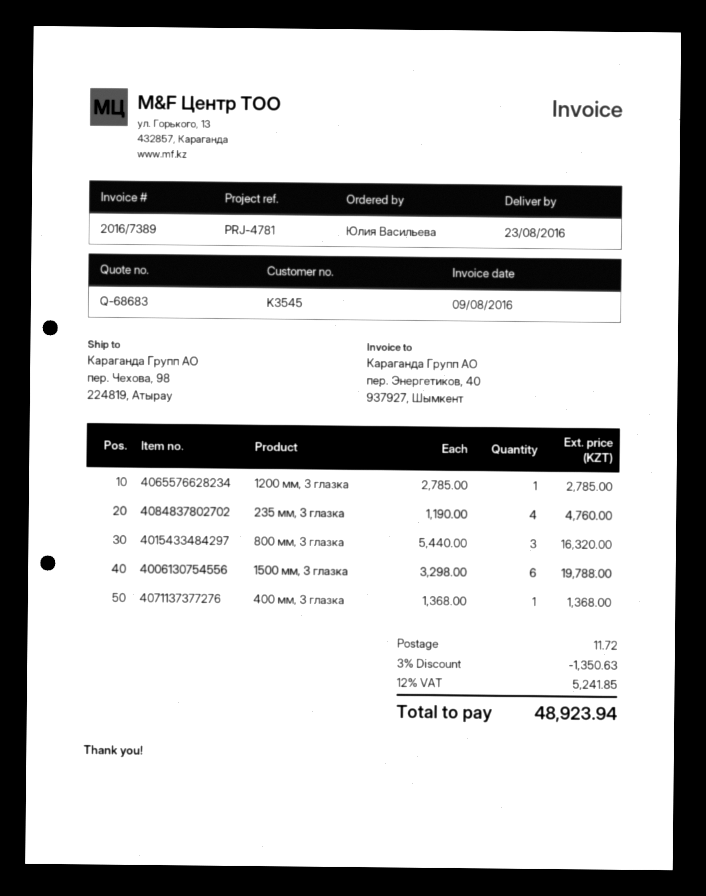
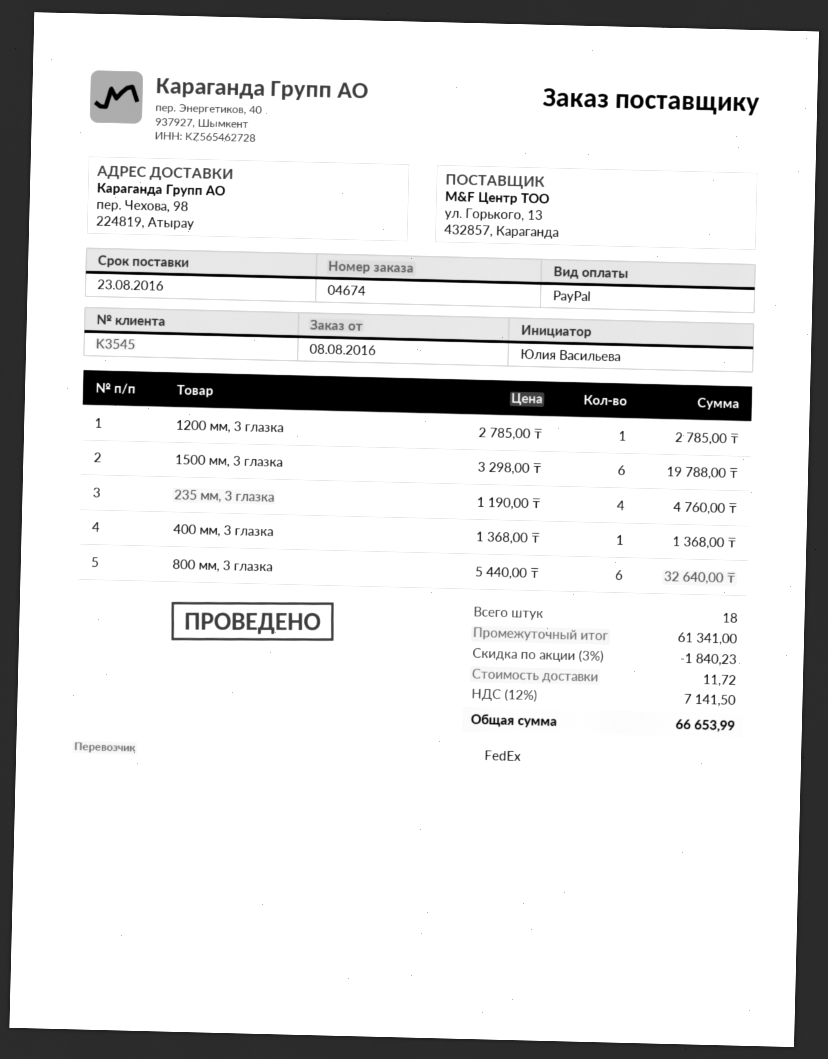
800 мм, 3 глазка: 3 x 5440.00 = 16320.00 -> 6 x 5440.00 = 32640.00
discount: 3% = 1350.63 -> 3% = 1840.23
tax: 12% = 5241.85 -> 12% = 7141.50
total: 48923.94 -> 66653.99

